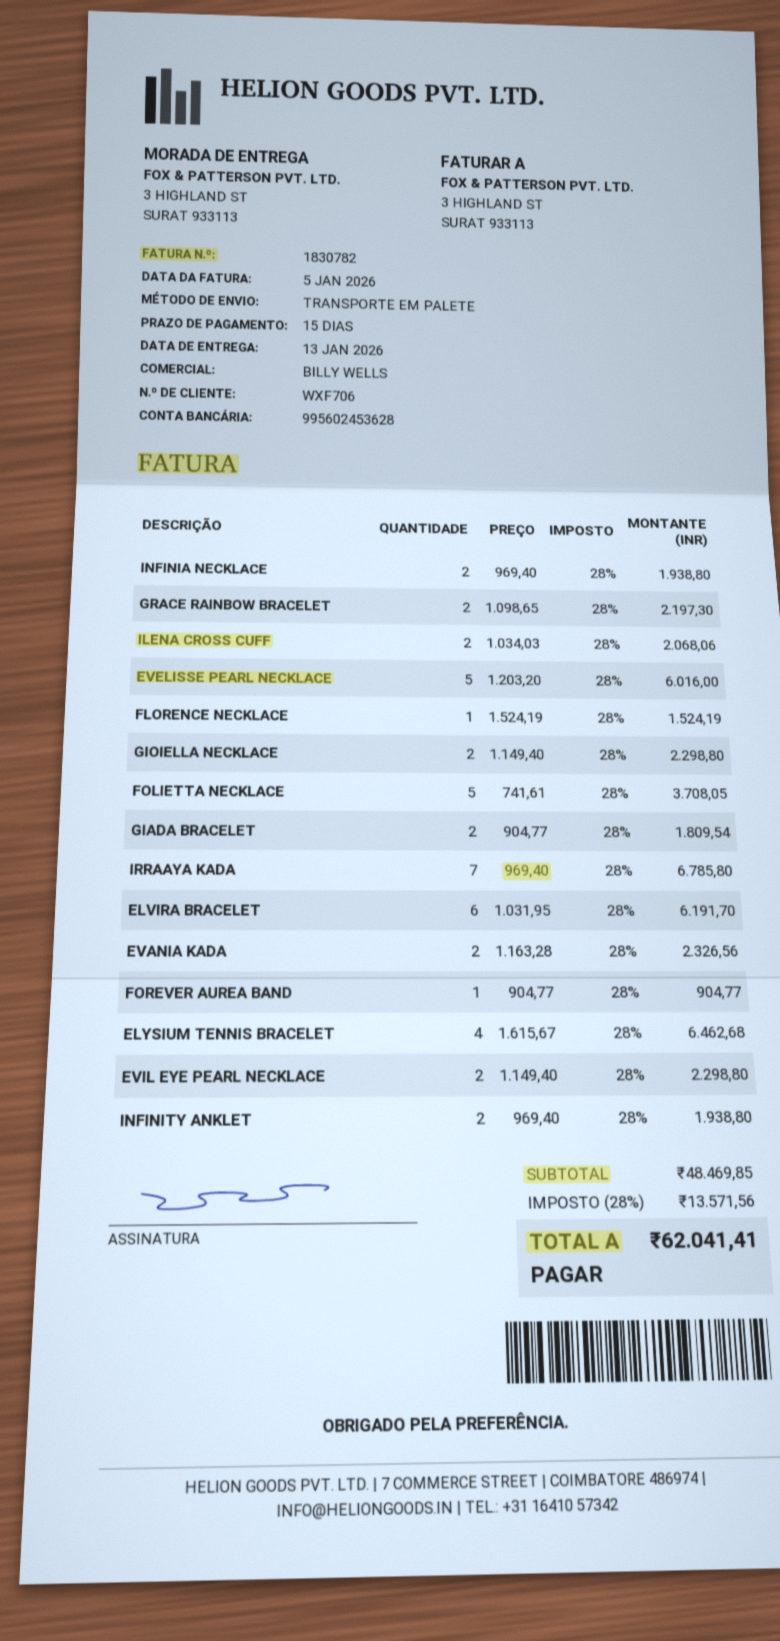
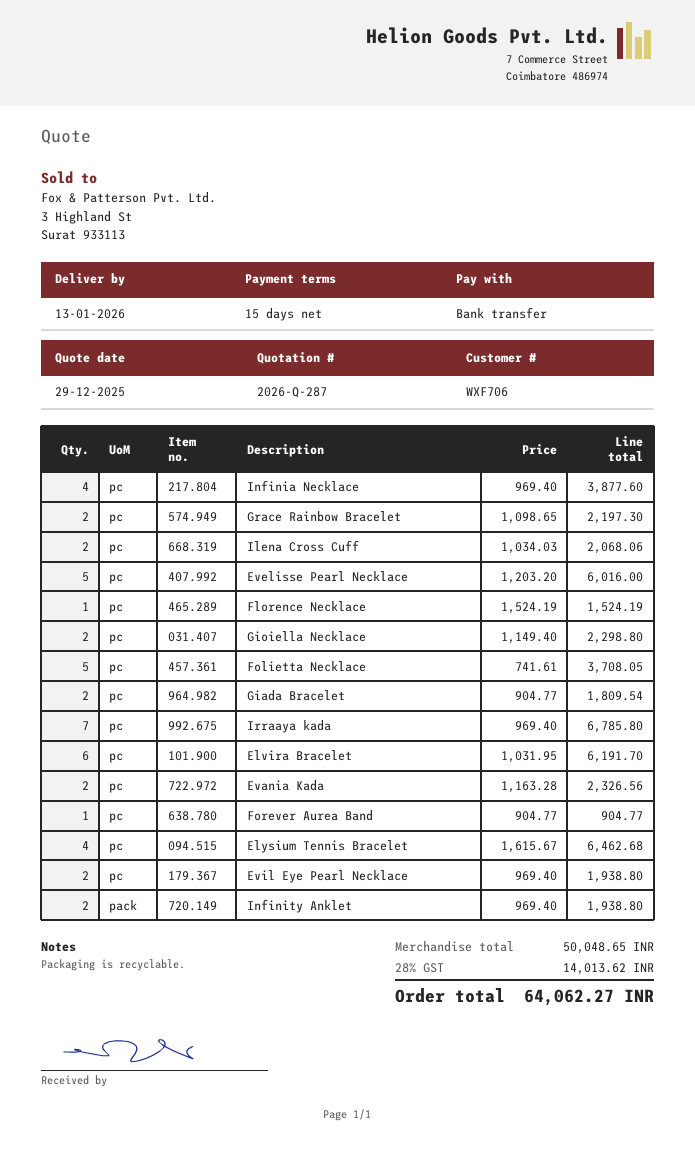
INFINIA NECKLACE: 2 x 969.40 = 1938.80 -> 4 x 969.40 = 3877.60
EVIL EYE PEARL NECKLACE: 2 x 1149.40 = 2298.80 -> 2 x 969.40 = 1938.80
subtotal: 48469.85 -> 50048.65
tax: 28% = 13571.56 -> 28% = 14013.62
total: 62041.41 -> 64062.27

